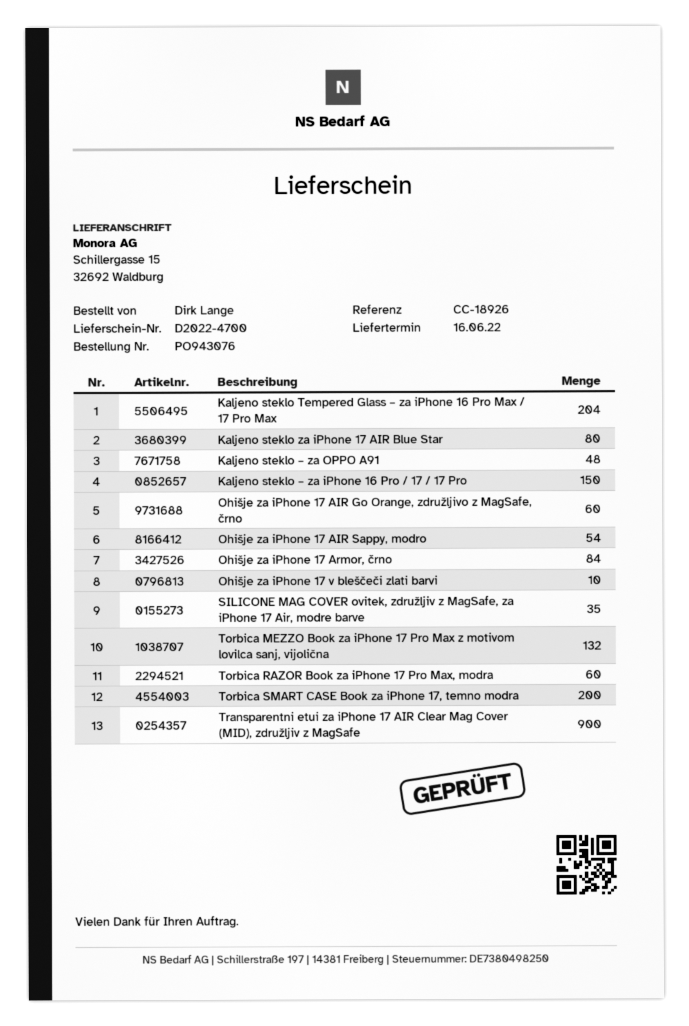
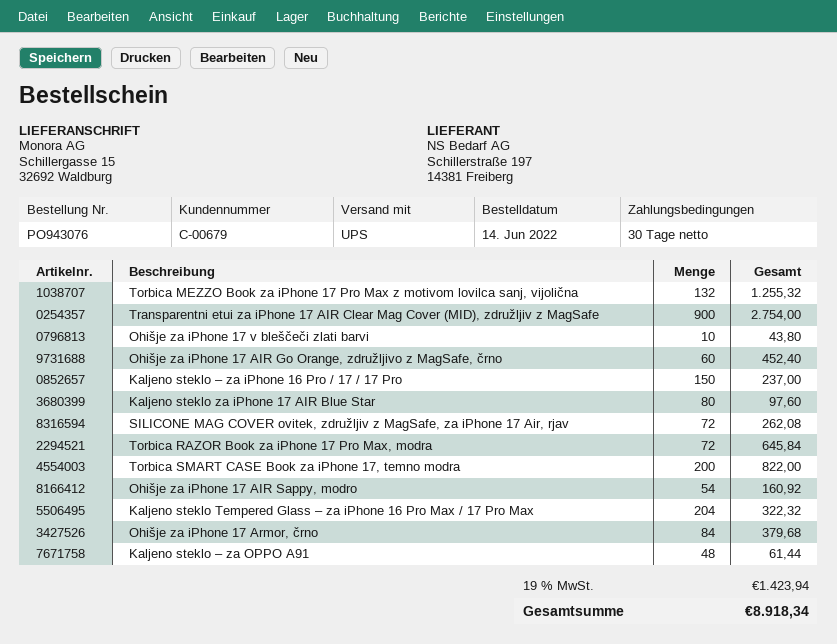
SILICONE MAG COVER ovitek, združljiv z MagSafe, za iPhone 17 Air, modre barve: 35 -> none
Torbica RAZOR Book za iPhone 17 Pro Max, modra: 60 -> 72
SILICONE MAG COVER ovitek, združljiv z MagSafe, za iPhone 17 Air, rjav: none -> 72

